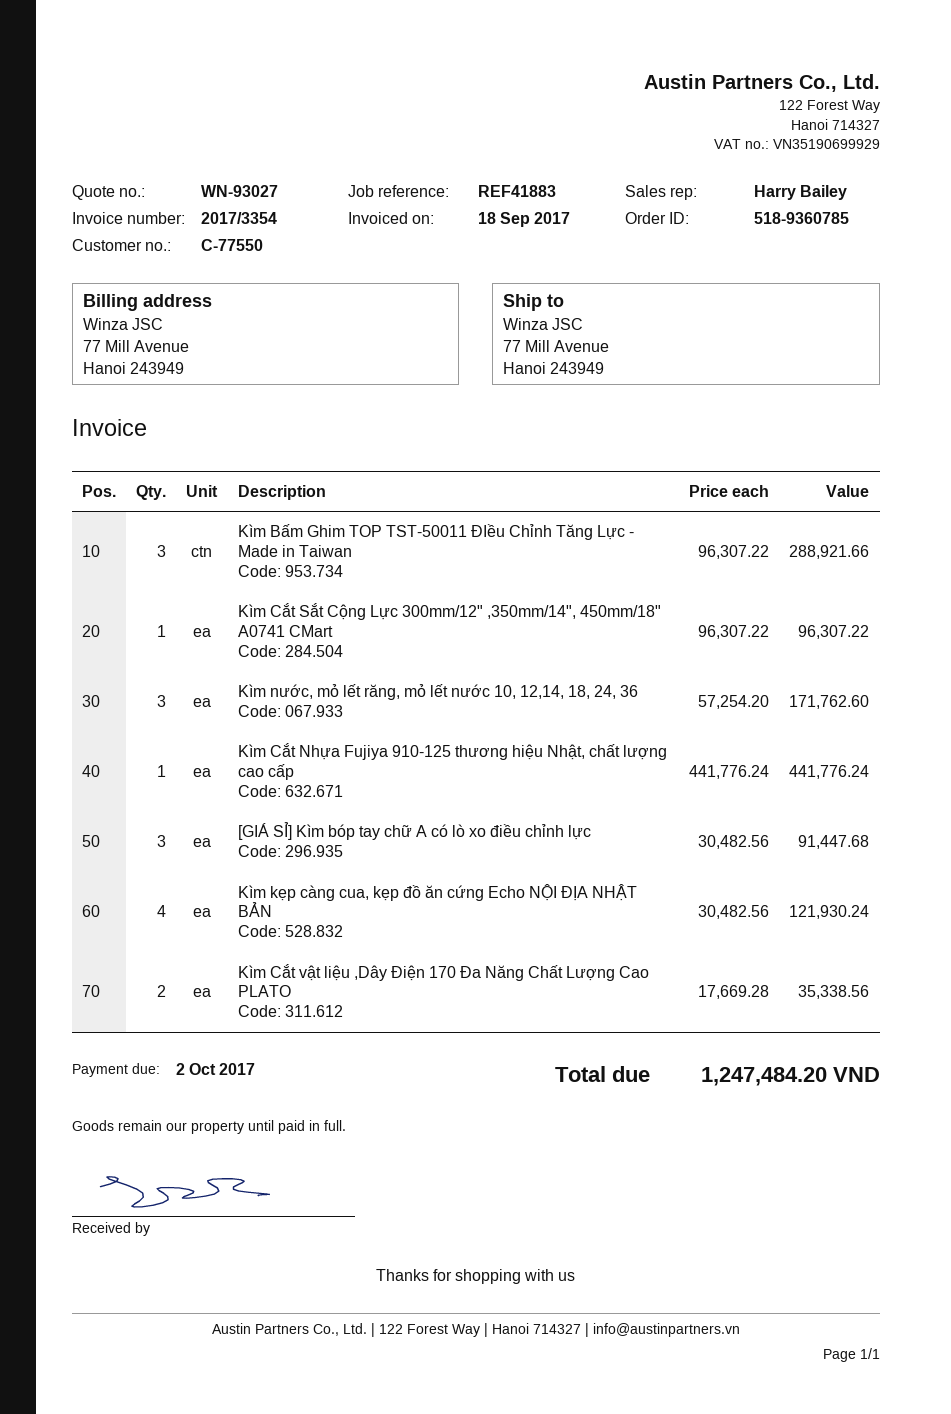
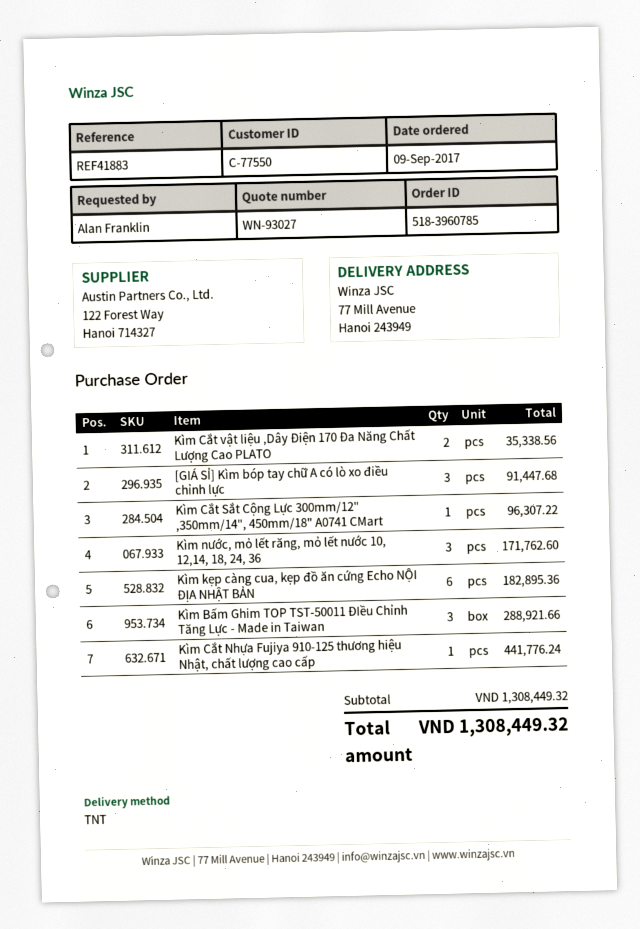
order number: 518-9360785 -> 518-3960785
Kìm kẹp càng cua, kẹp đồ ăn cứng Echo NỘI ĐỊA NHẬT BẢN: 4 for 121930.24 -> 6 for 182895.36
total: 1247484.20 -> 1308449.32

